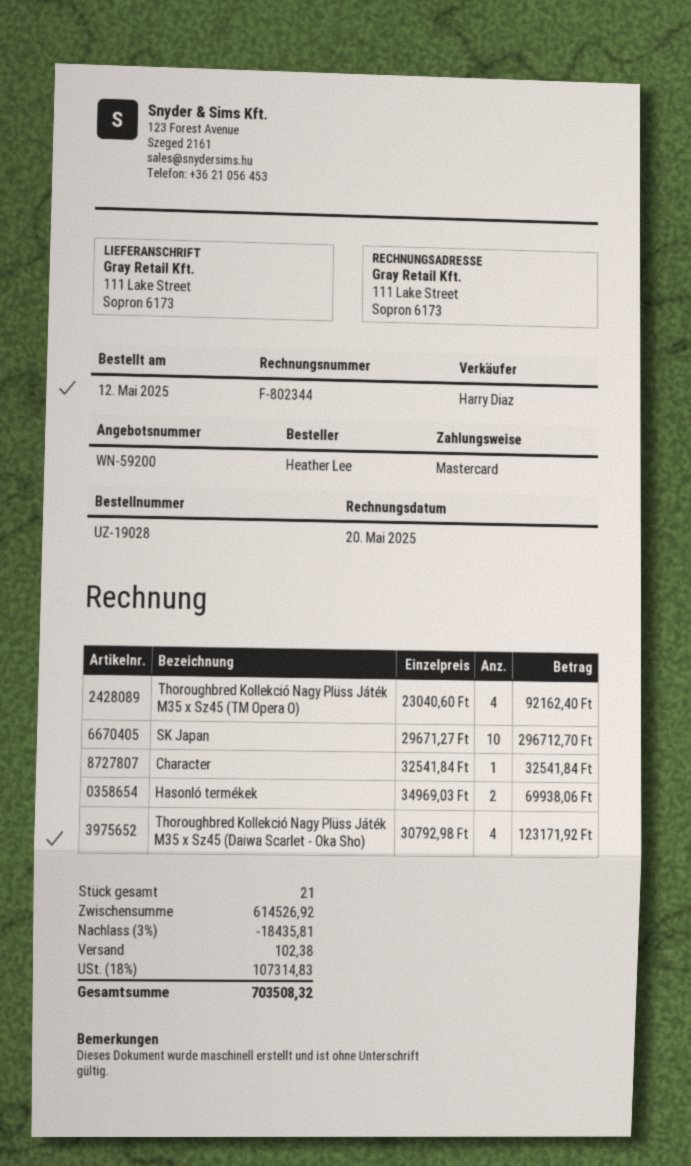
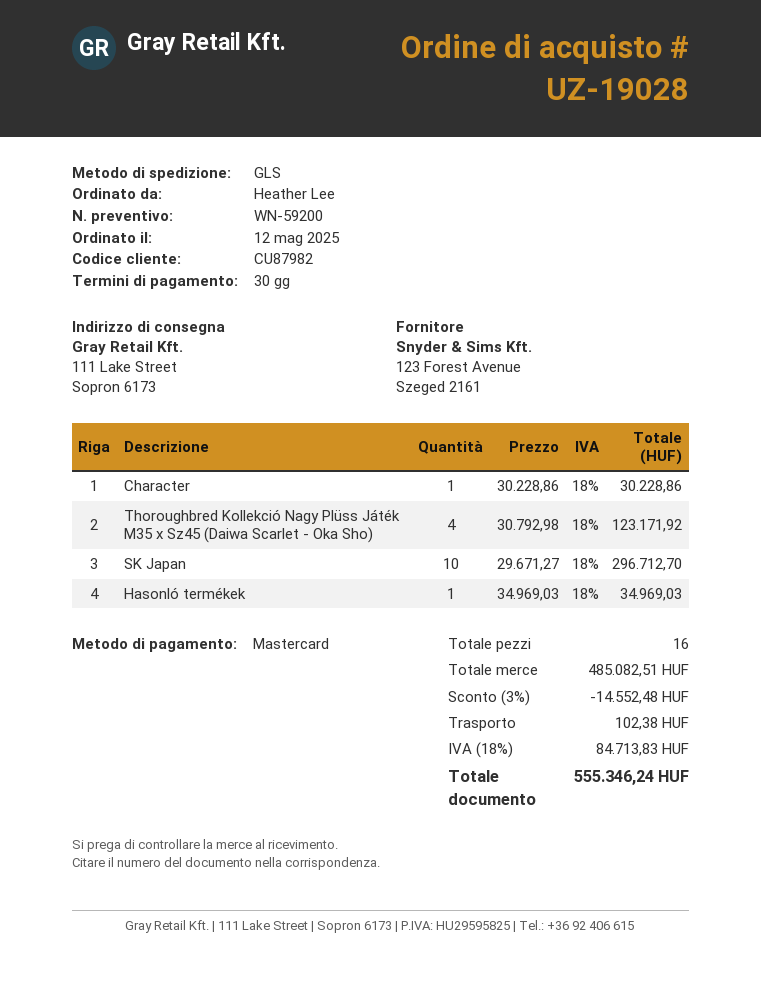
Thoroughbred Kollekció Nagy Plüss Játék M35 x Sz45 (TM Opera O): 4 x 23040.60 = 92162.40 -> none
Character: 1 x 32541.84 = 32541.84 -> 1 x 30228.86 = 30228.86
Hasonló termékek: 2 x 34969.03 = 69938.06 -> 1 x 34969.03 = 34969.03
total quantity: 21 -> 16
subtotal: 614526.92 -> 485082.51
discount: 3% = 18435.81 -> 3% = 14552.48
tax: 18% = 107314.83 -> 18% = 84713.83
total: 703508.32 -> 555346.24

